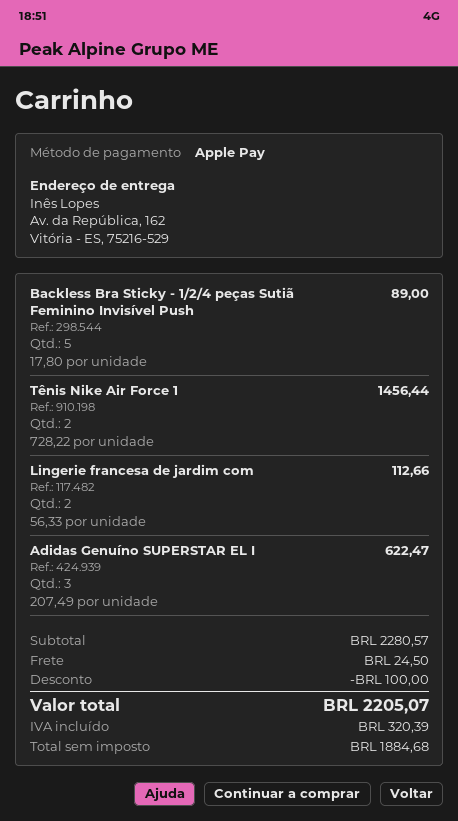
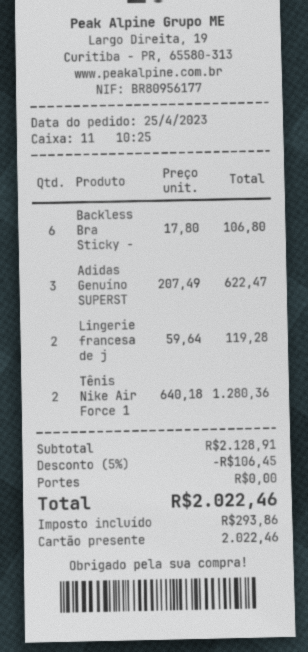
payment method: Apple Pay -> gift card
Backless Bra Sticky - 1/2/4 peças Sutiã Feminino Invisível Push: 5 x 17.80 = 89.00 -> 6 x 17.80 = 106.80
Tênis Nike Air Force 1: 2 x 728.22 = 1456.44 -> 2 x 640.18 = 1280.36
Lingerie francesa de jardim com: 2 x 56.33 = 112.66 -> 2 x 59.64 = 119.28
subtotal: 2280.57 -> 2128.91
discount: 100.00 -> 106.45
shipping: 24.50 -> 0.00
tax: 320.39 -> 293.86
total: 2205.07 -> 2022.46

